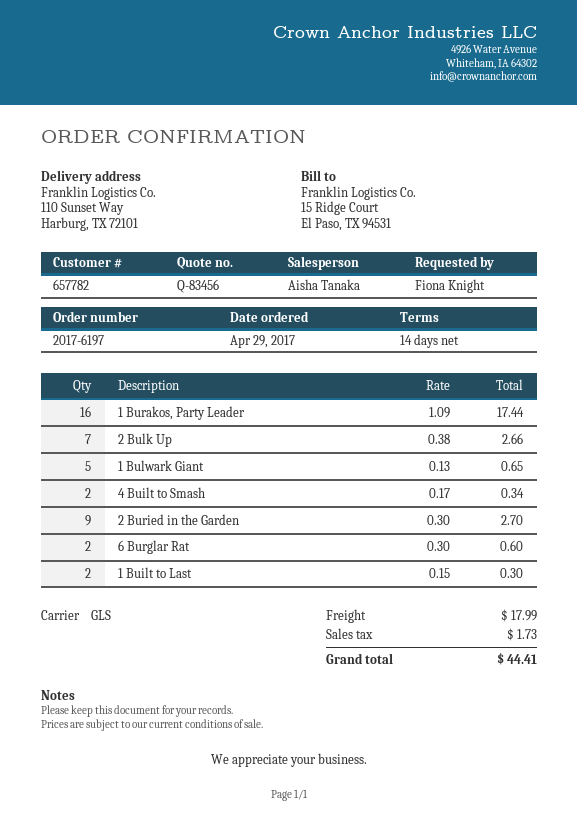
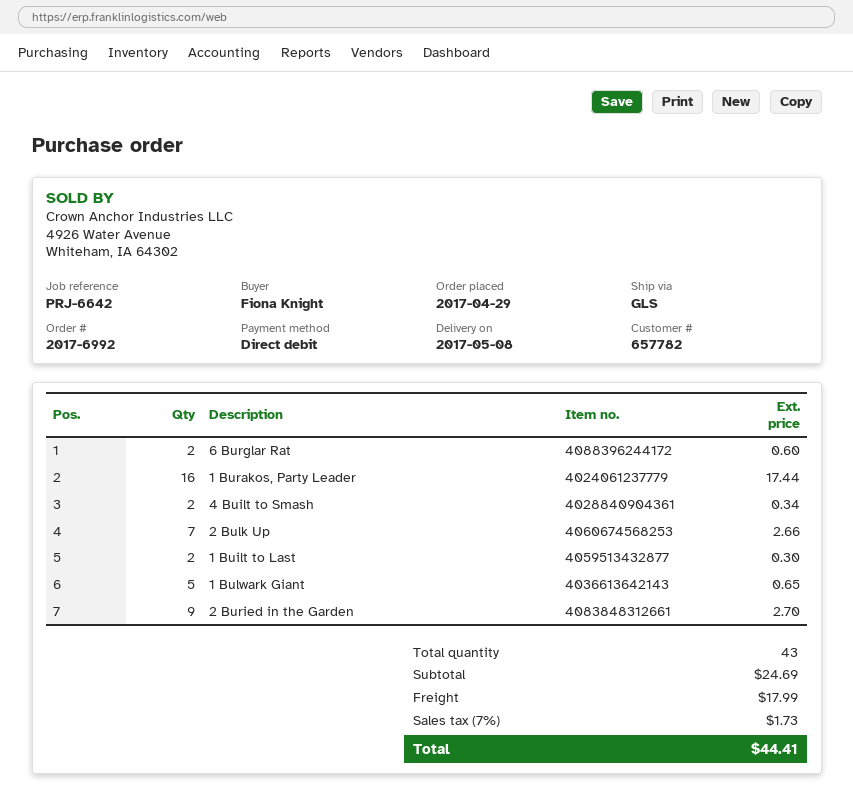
order number: 2017-6197 -> 2017-6992

